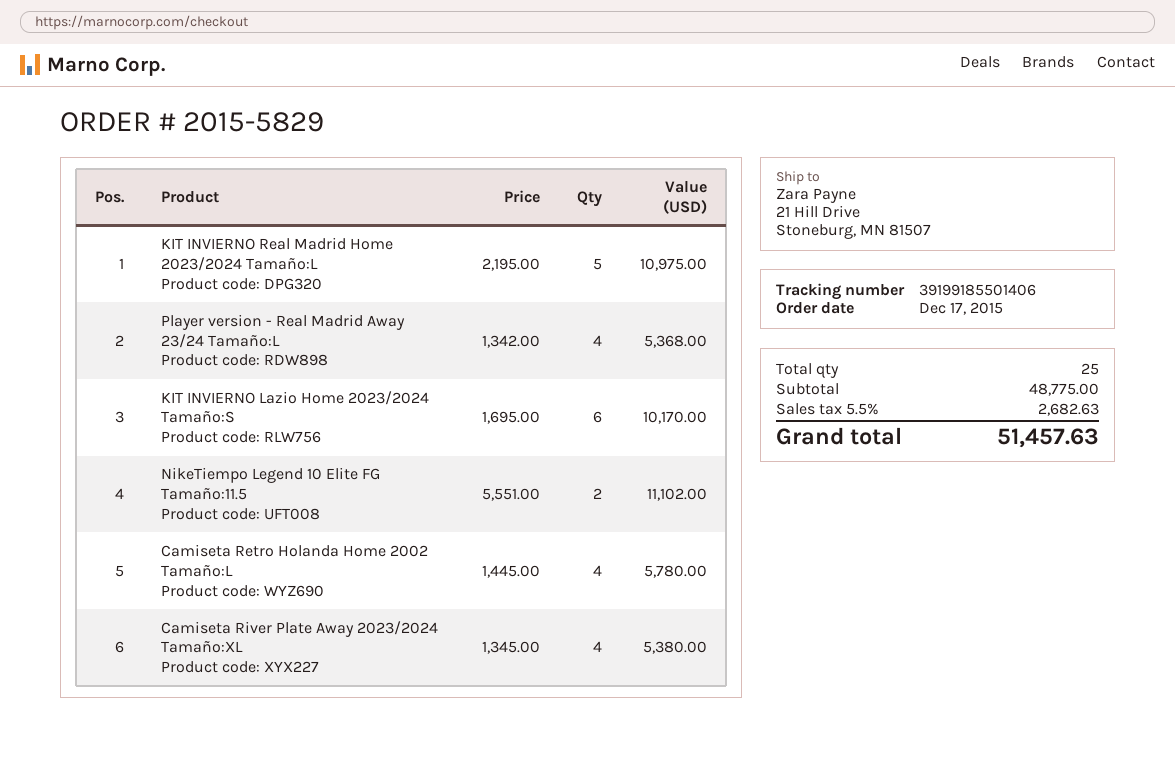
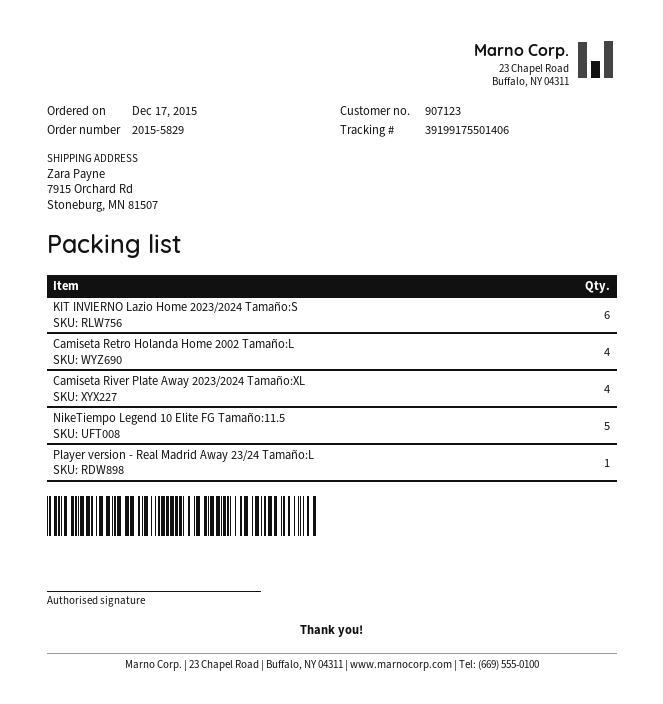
tracking number: 39199185501406 -> 39199175501406
ship to: 21 Hill Drive, Stoneburg, MN 81507 -> 7915 Orchard Rd, Stoneburg, MN 81507
KIT INVIERNO Real Madrid Home 2023/2024 Tamaño:L: 5 -> none
Player version - Real Madrid Away 23/24 Tamaño:L: 4 -> 1
NikeTiempo Legend 10 Elite FG Tamaño:11.5: 2 -> 5

